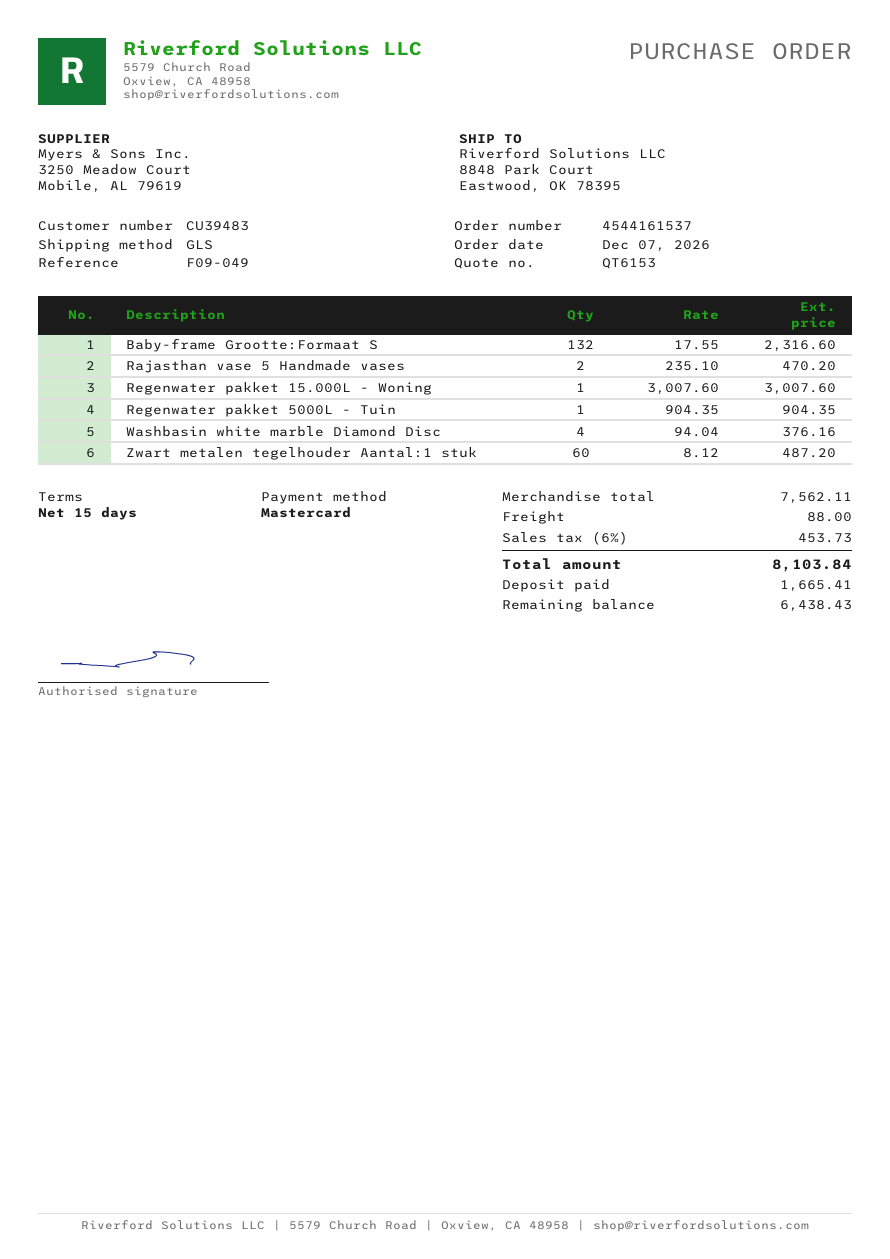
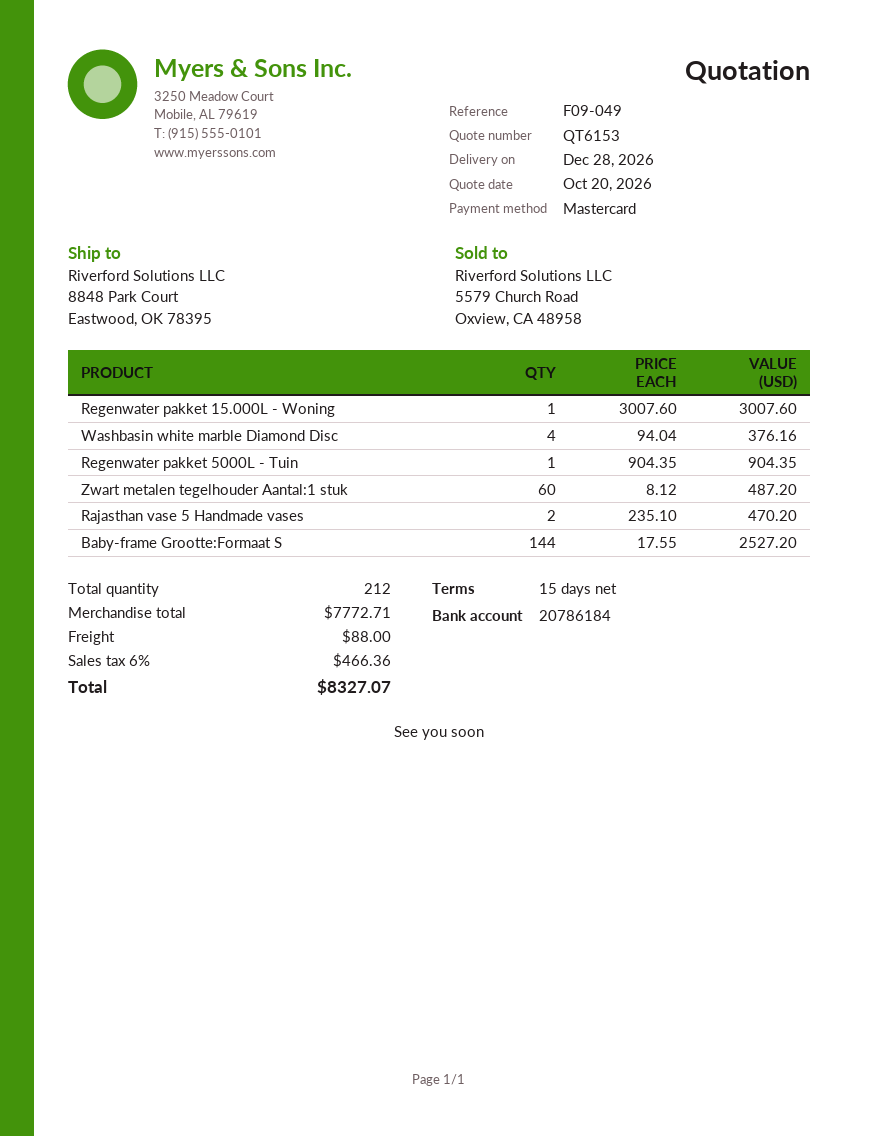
Baby-frame Grootte:Formaat S: 132 x 17.55 = 2316.60 -> 144 x 17.55 = 2527.20
subtotal: 7562.11 -> 7772.71
tax: 6% = 453.73 -> 6% = 466.36
total: 8103.84 -> 8327.07

